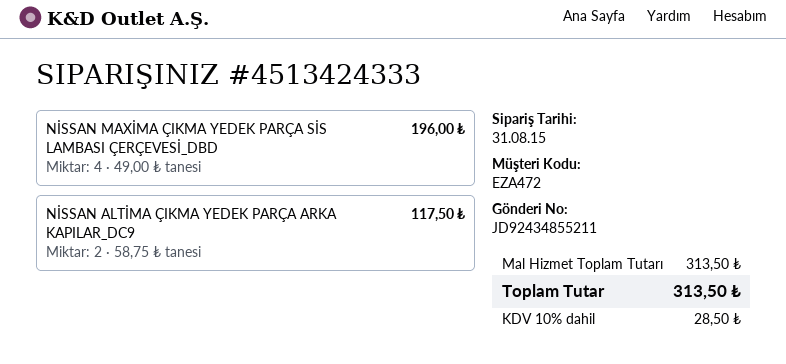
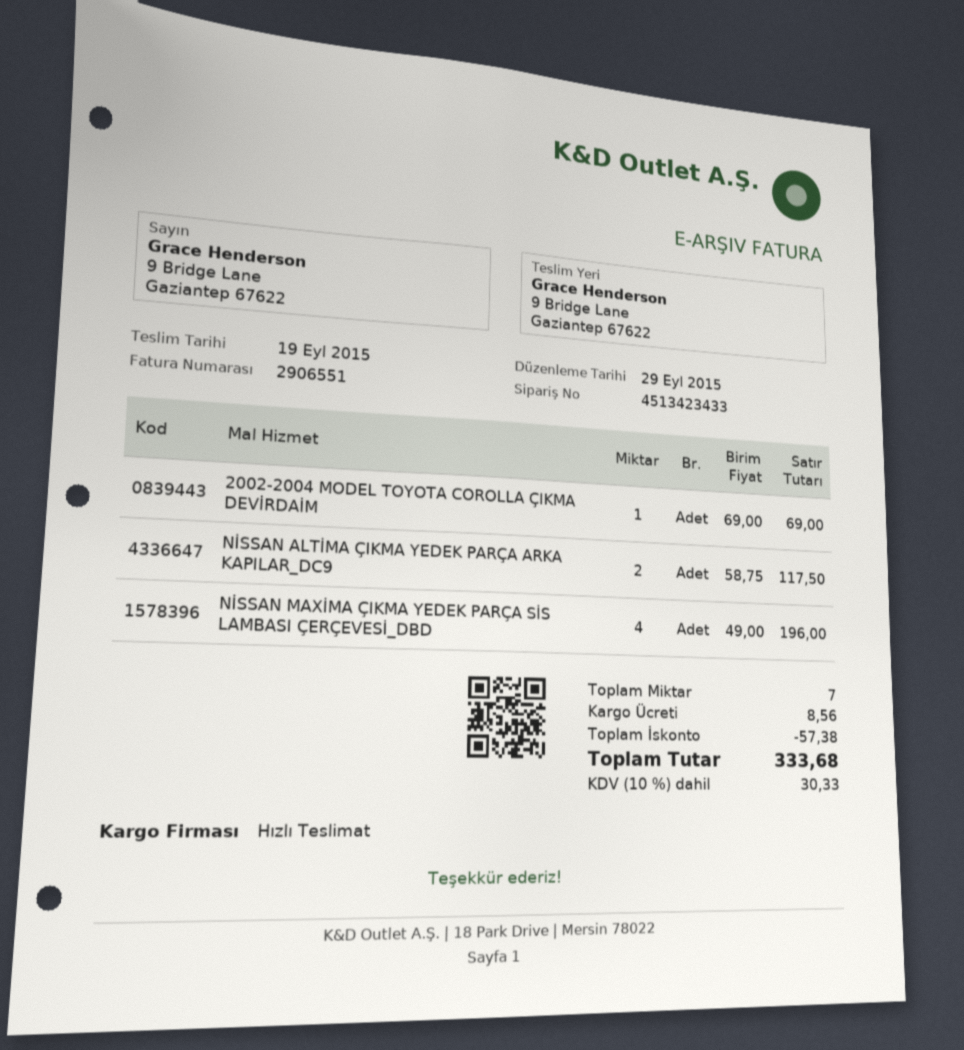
order number: 4513424333 -> 4513423433
2002-2004 MODEL TOYOTA COROLLA ÇIKMA DEVİRDAİM: none -> 1 x 69.00 = 69.00
discount: none -> 57.38
shipping: none -> 8.56
tax: 10% = 28.50 -> 10% = 30.33
total: 313.50 -> 333.68

